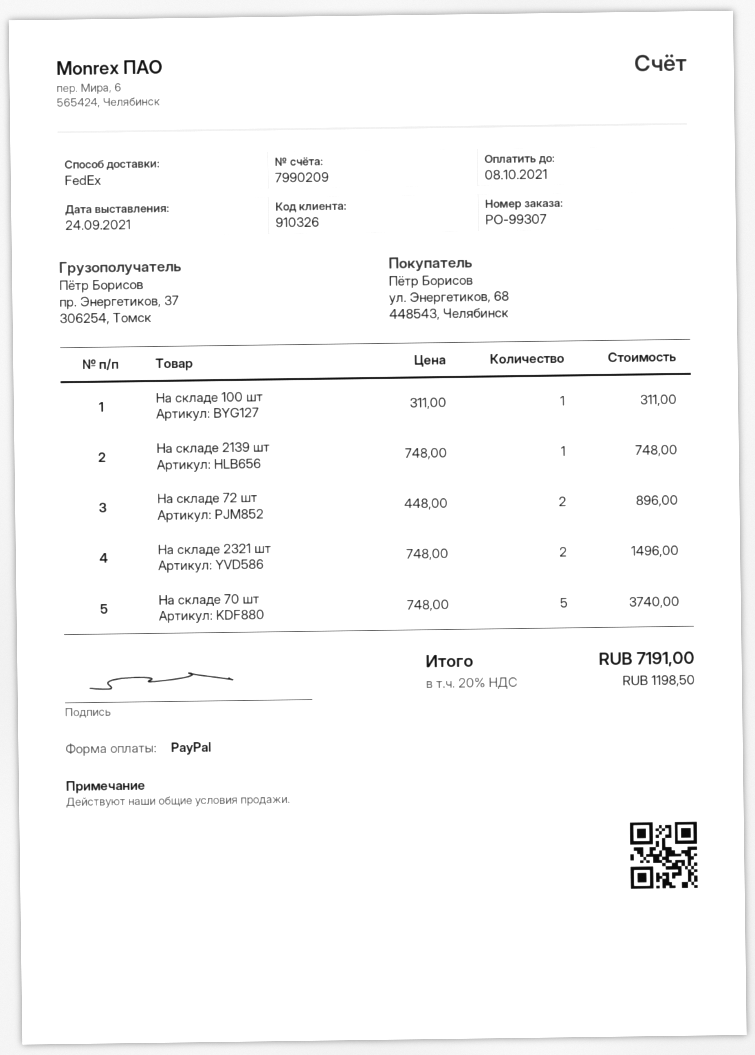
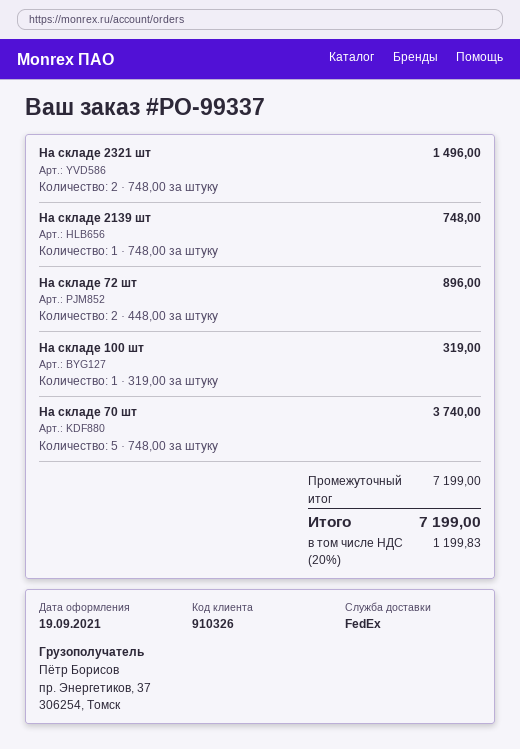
order number: PO-99307 -> PO-99337
На складе 100 шт: 1 x 311.00 = 311.00 -> 1 x 319.00 = 319.00
tax: 20% = 1198.50 -> 20% = 1199.83
total: 7191.00 -> 7199.00

